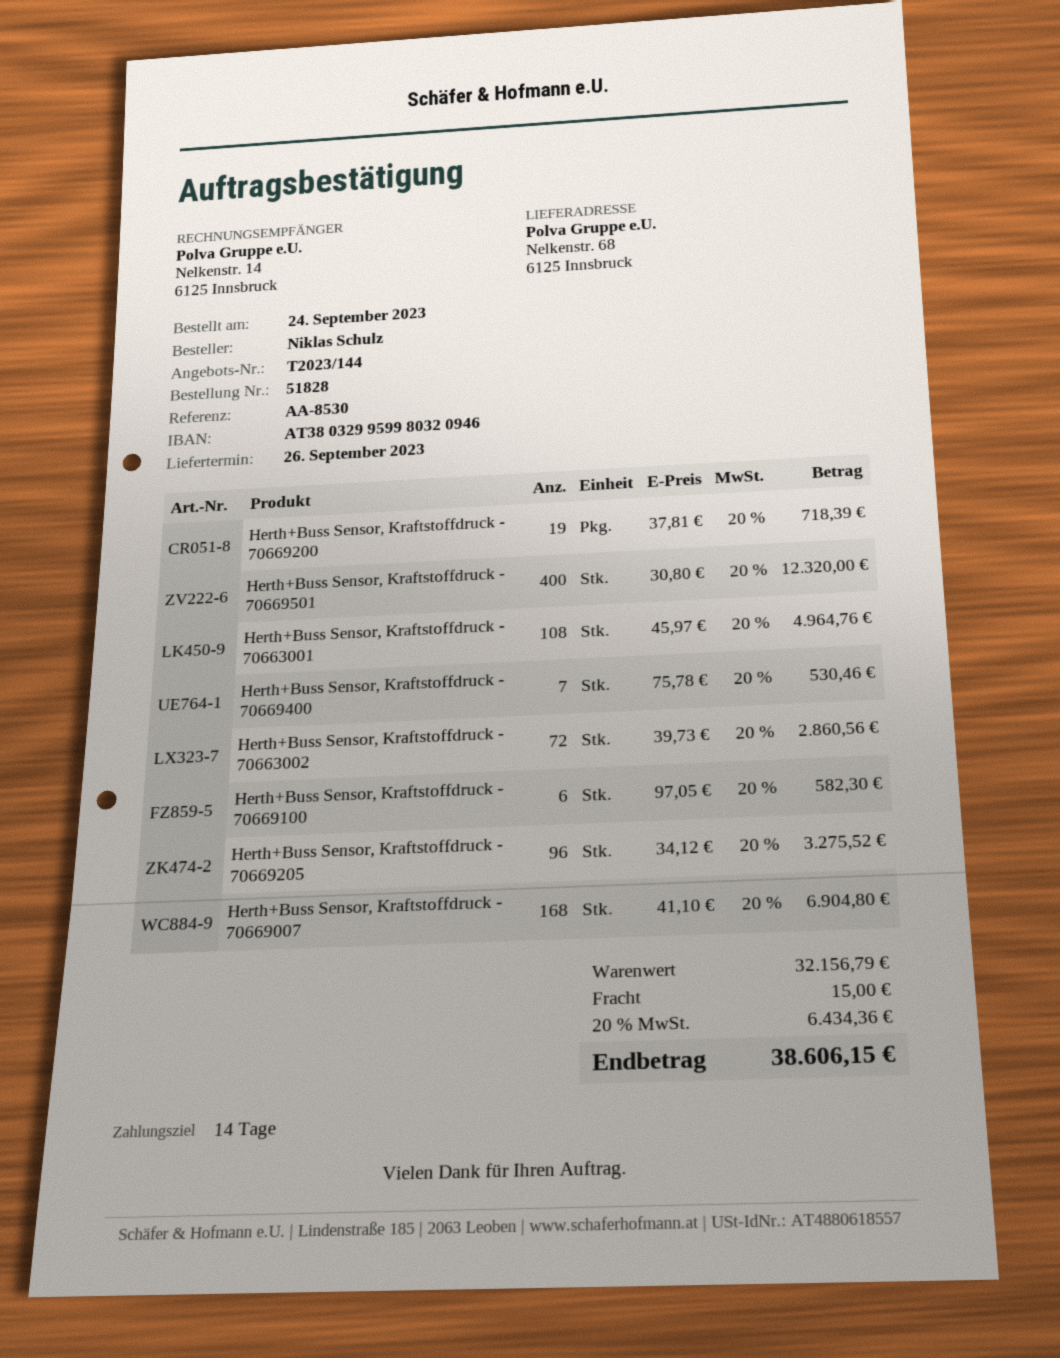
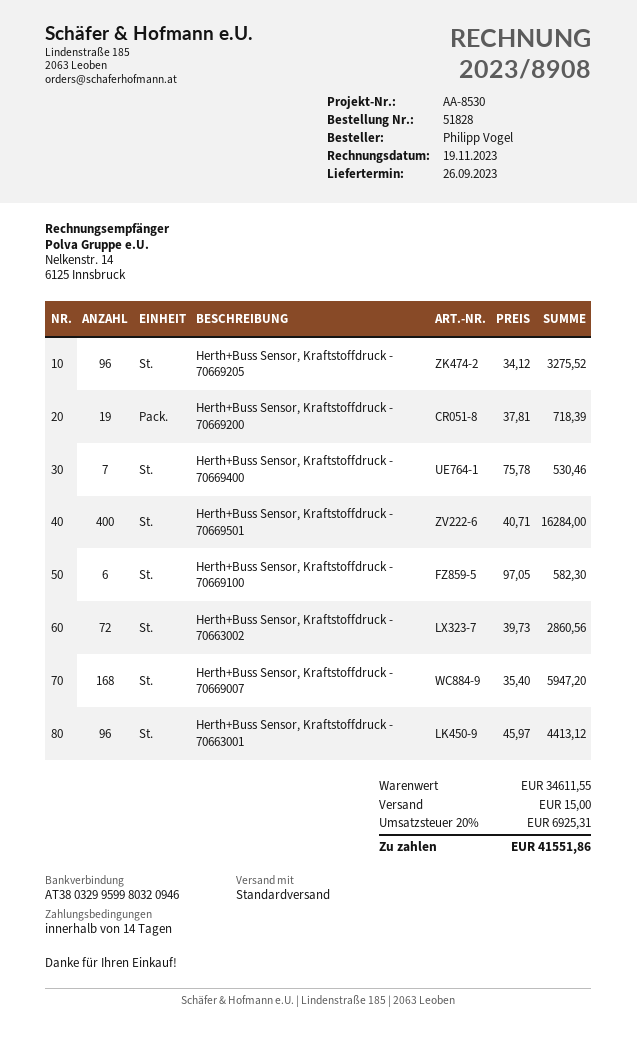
ordered by: Niklas Schulz -> Philipp Vogel
Herth+Buss Sensor, Kraftstoffdruck - 70669501: 400 x 30.80 = 12320.00 -> 400 x 40.71 = 16284.00
Herth+Buss Sensor, Kraftstoffdruck - 70663001: 108 x 45.97 = 4964.76 -> 96 x 45.97 = 4413.12
Herth+Buss Sensor, Kraftstoffdruck - 70669007: 168 x 41.10 = 6904.80 -> 168 x 35.40 = 5947.20
subtotal: 32156.79 -> 34611.55
tax: 20% = 6434.36 -> 20% = 6925.31
total: 38606.15 -> 41551.86

